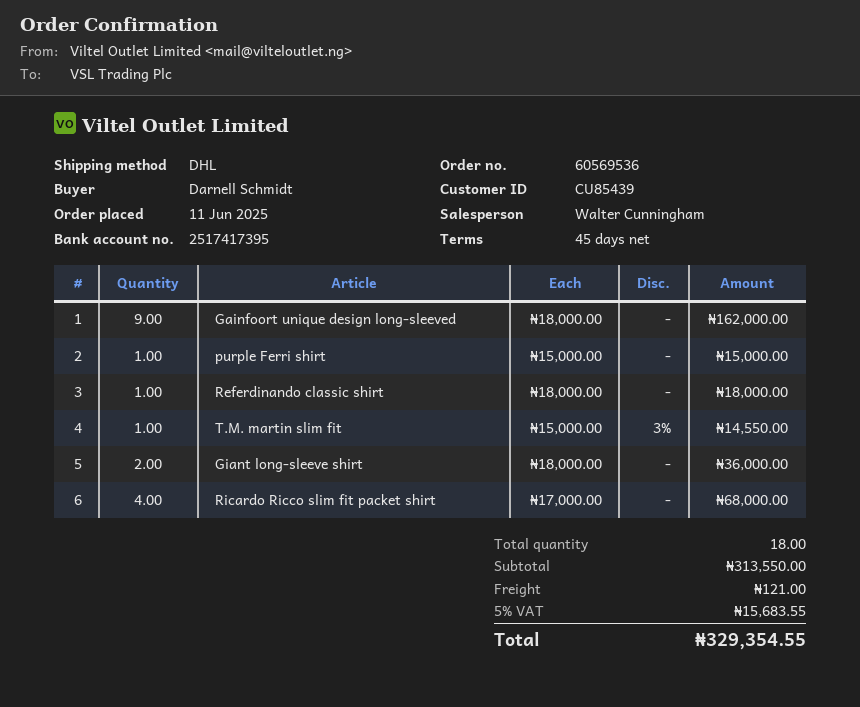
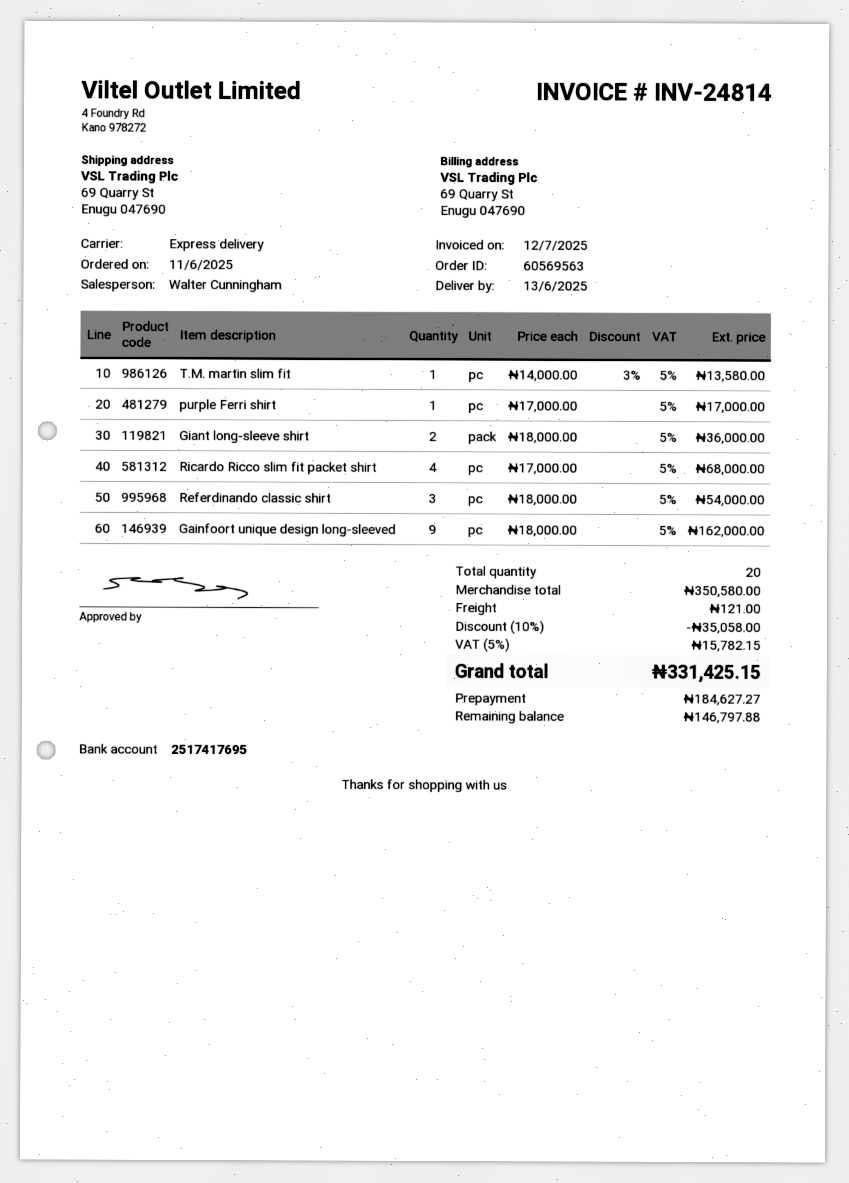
order number: 60569536 -> 60569563
bank account: 2517417395 -> 2517417695
shipping method: DHL -> express
purple Ferri shirt: 1 x 15000.00 = 15000.00 -> 1 x 17000.00 = 17000.00
Referdinando classic shirt: 1 x 18000.00 = 18000.00 -> 3 x 18000.00 = 54000.00
T.M. martin slim fit: 1 x 15000.00 - 3% = 14550.00 -> 1 x 14000.00 - 3% = 13580.00
total quantity: 18 -> 20
subtotal: 313550.00 -> 350580.00
discount: none -> 10% = 35058.00
tax: 5% = 15683.55 -> 5% = 15782.15
total: 329354.55 -> 331425.15

